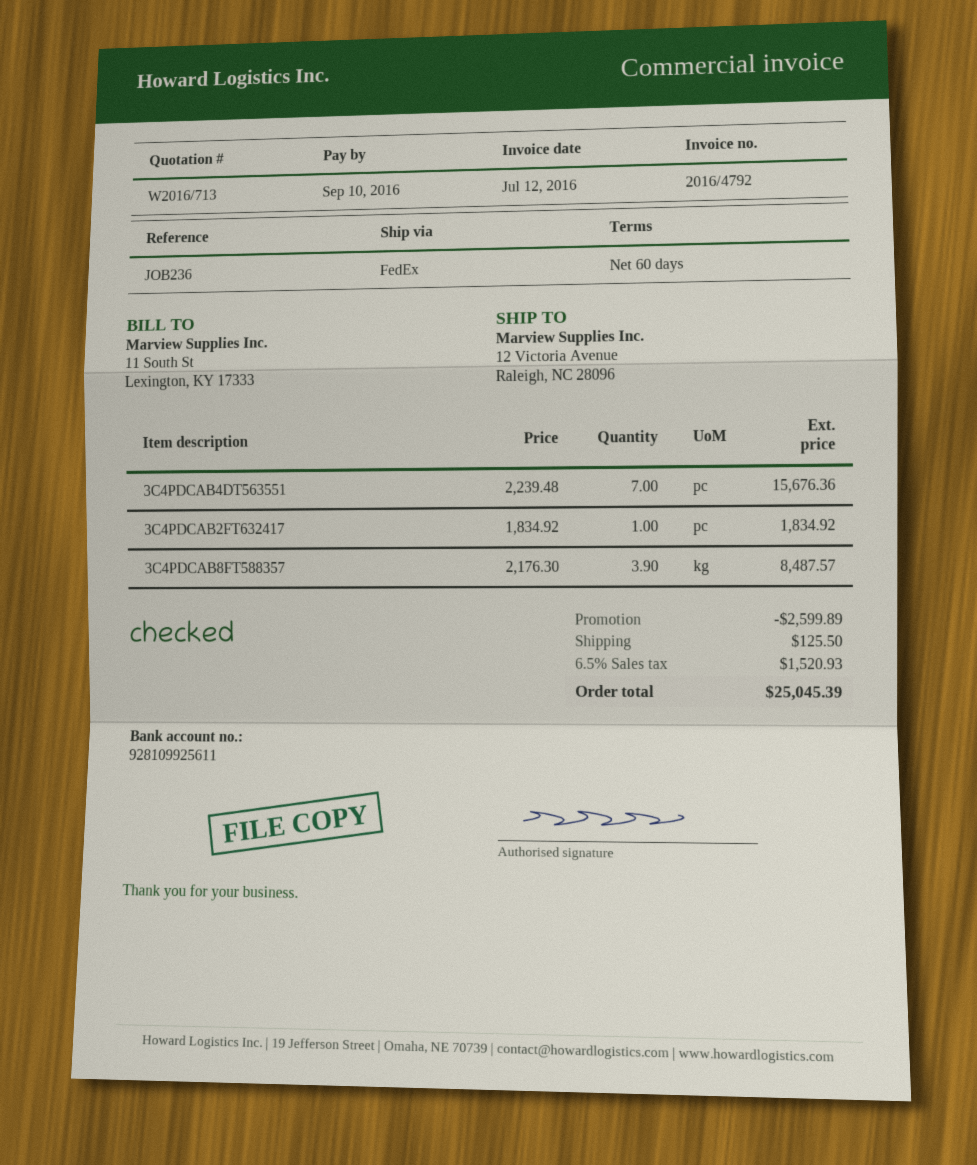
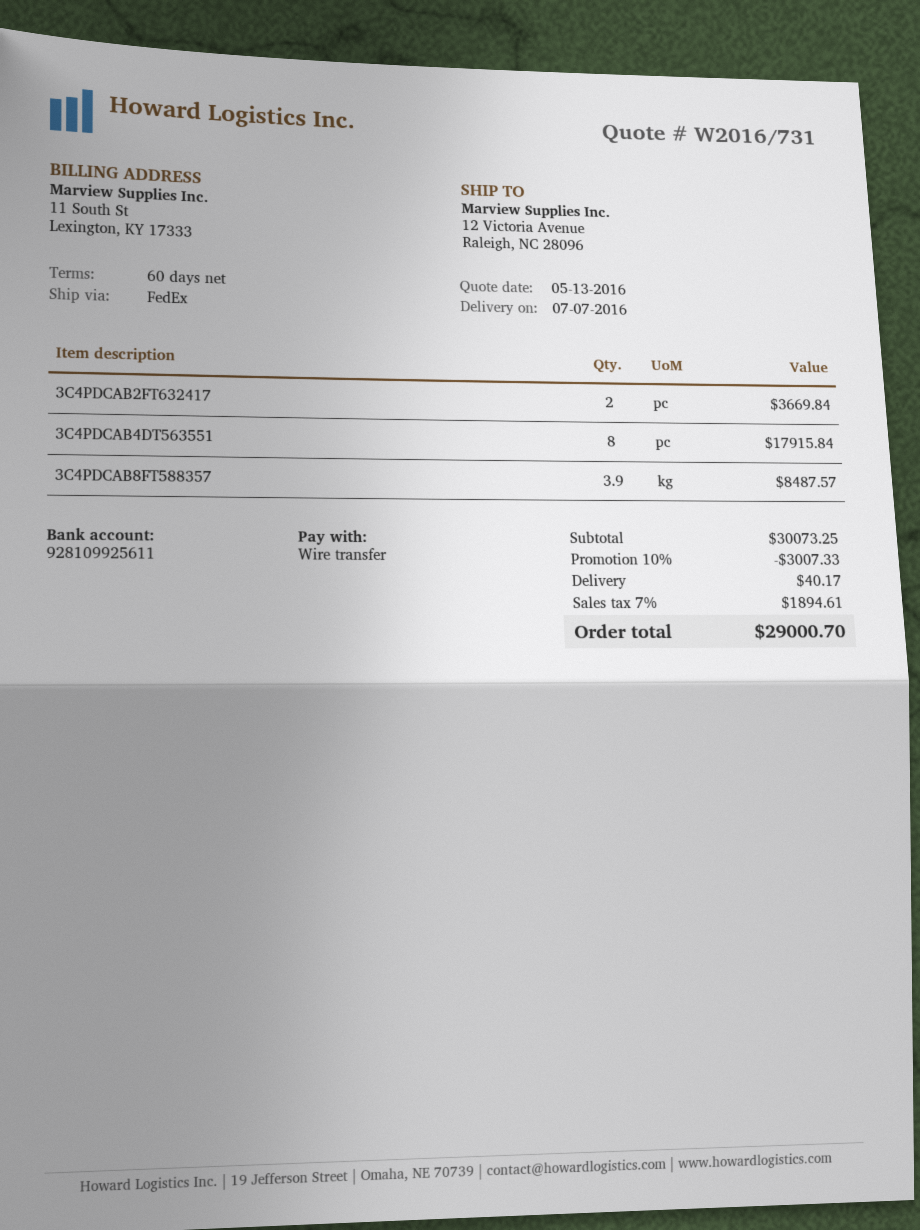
quote number: W2016/713 -> W2016/731
3C4PDCAB4DT563551: 7 for 15676.36 -> 8 for 17915.84
3C4PDCAB2FT632417: 1 for 1834.92 -> 2 for 3669.84
discount: 2599.89 -> 3007.33
shipping: 125.50 -> 40.17
tax: 6.5% = 1520.93 -> 7% = 1894.61
total: 25045.39 -> 29000.70

